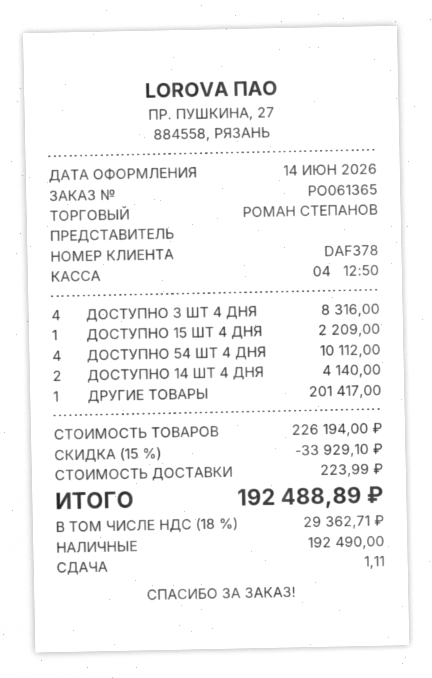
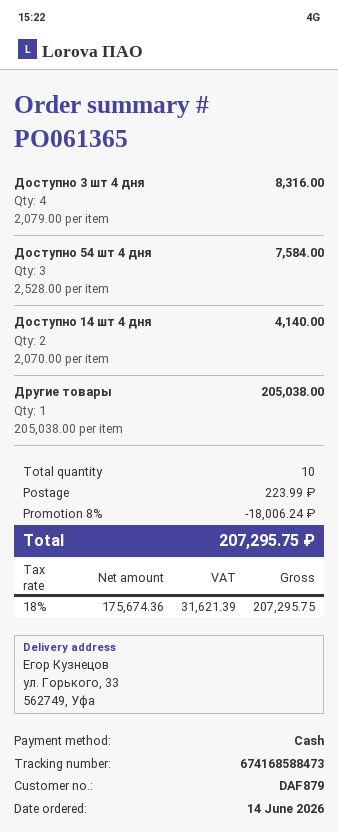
customer number: DAF378 -> DAF879
ДОСТУПНО 15 ШТ 4 ДНЯ: 1 for 2209.00 -> none
ДОСТУПНО 54 ШТ 4 ДНЯ: 4 for 10112.00 -> 3 for 7584.00
ДРУГИЕ ТОВАРЫ: 1 for 201417.00 -> 1 for 205038.00
discount: 15% = 33929.10 -> 8% = 18006.24
tax: 18% = 29362.71 -> 18% = 31621.39
total: 192488.89 -> 207295.75

